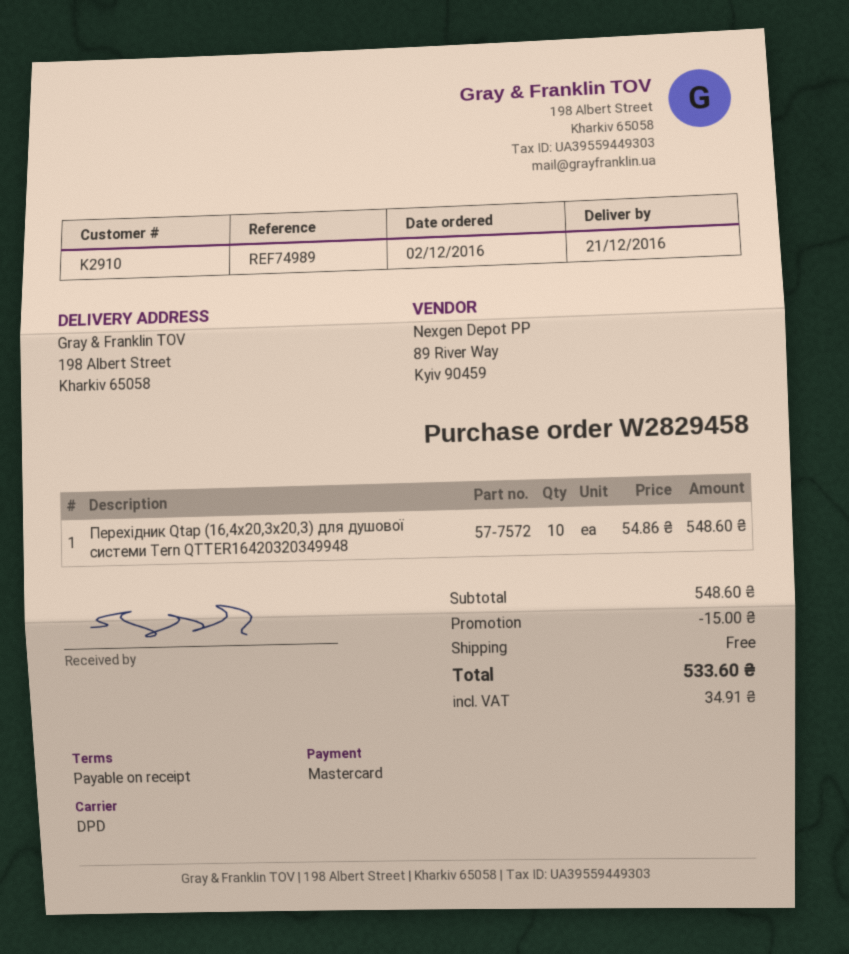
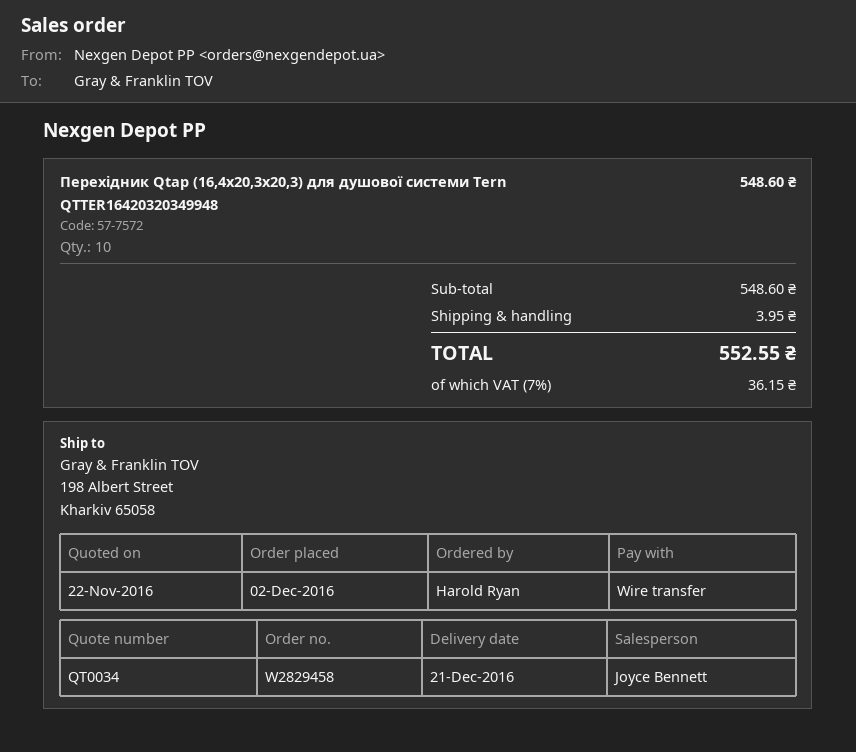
payment method: Mastercard -> bank transfer
discount: 15.00 -> none
shipping: 0.00 -> 3.95
tax: 34.91 -> 36.15
total: 533.60 -> 552.55

